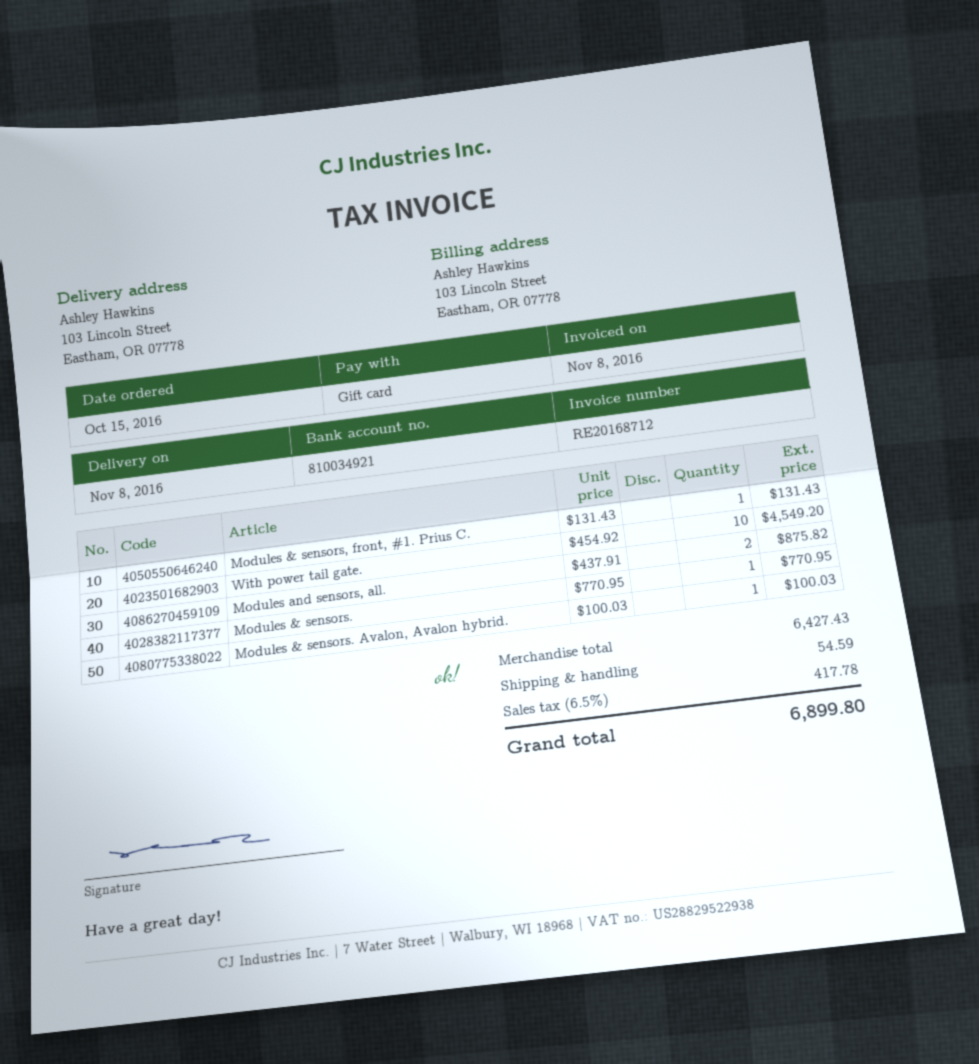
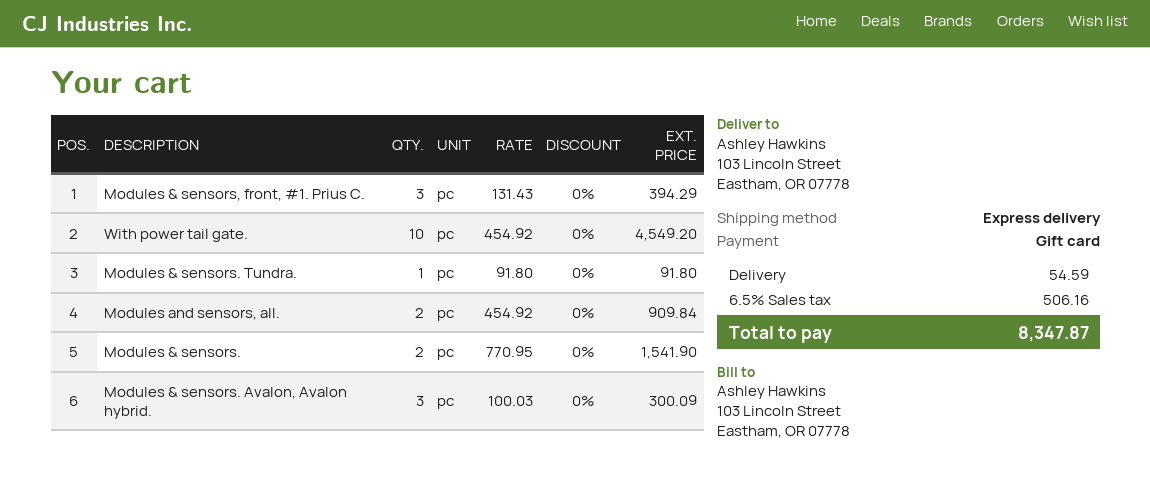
Modules & sensors, front, #1. Prius C.: 1 x 131.43 = 131.43 -> 3 x 131.43 = 394.29
Modules and sensors, all.: 2 x 437.91 = 875.82 -> 2 x 454.92 = 909.84
Modules & sensors.: 1 x 770.95 = 770.95 -> 2 x 770.95 = 1541.90
Modules & sensors. Avalon, Avalon hybrid.: 1 x 100.03 = 100.03 -> 3 x 100.03 = 300.09
Modules & sensors. Tundra.: none -> 1 x 91.80 = 91.80
tax: 6.5% = 417.78 -> 6.5% = 506.16
total: 6899.80 -> 8347.87

